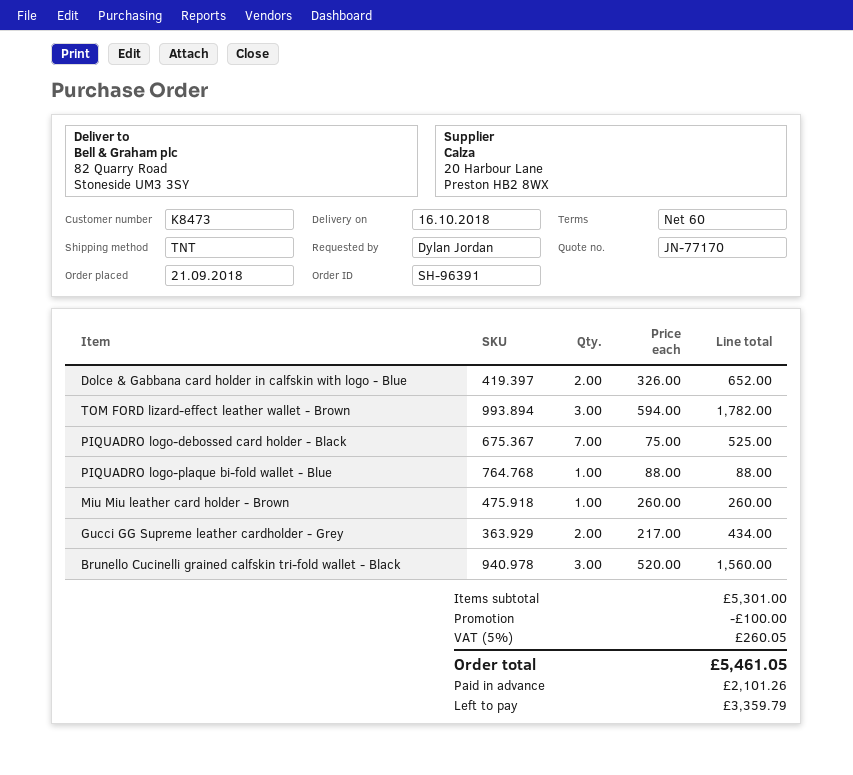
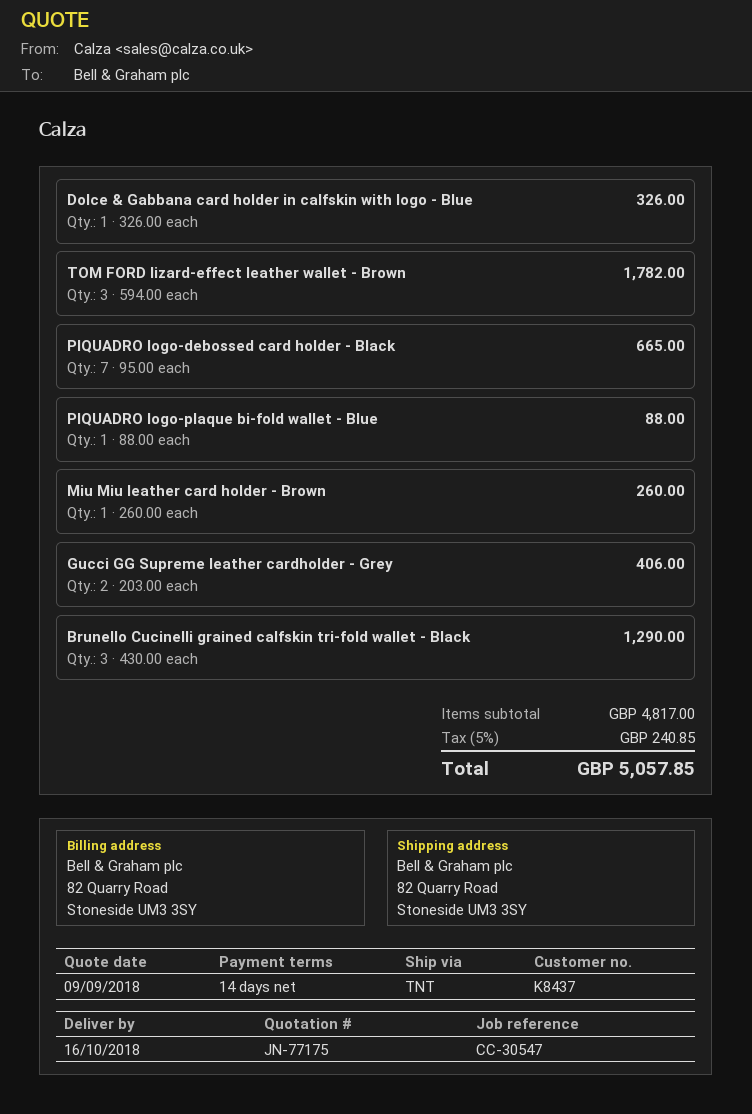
quote number: JN-77170 -> JN-77175
payment terms: 60 days -> 14 days
customer number: K8473 -> K8437
Dolce & Gabbana card holder in calfskin with logo - Blue: 2 x 326.00 = 652.00 -> 1 x 326.00 = 326.00
PIQUADRO logo-debossed card holder - Black: 7 x 75.00 = 525.00 -> 7 x 95.00 = 665.00
Gucci GG Supreme leather cardholder - Grey: 2 x 217.00 = 434.00 -> 2 x 203.00 = 406.00
Brunello Cucinelli grained calfskin tri-fold wallet - Black: 3 x 520.00 = 1560.00 -> 3 x 430.00 = 1290.00
subtotal: 5301.00 -> 4817.00
discount: 100.00 -> none
tax: 5% = 260.05 -> 5% = 240.85
total: 5461.05 -> 5057.85

